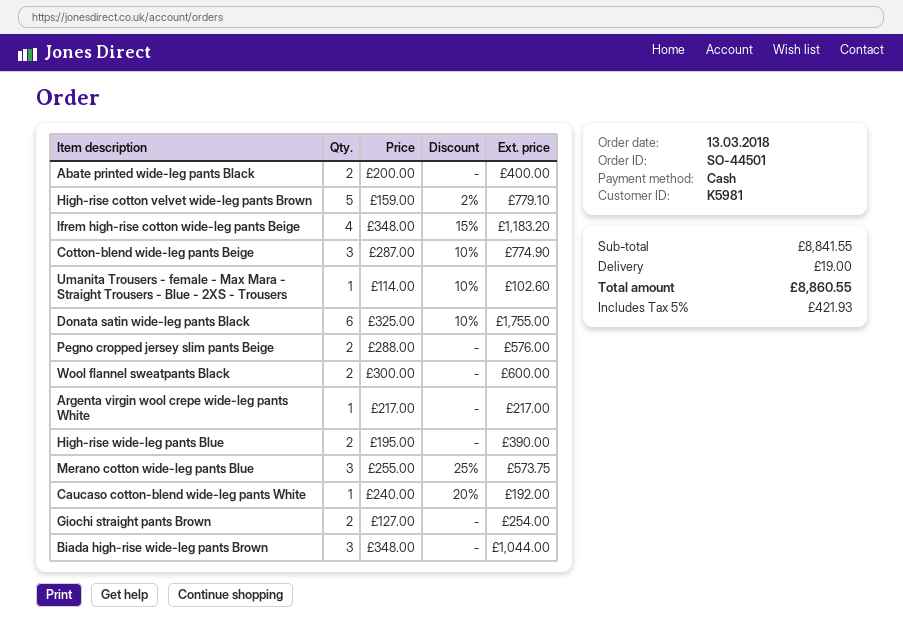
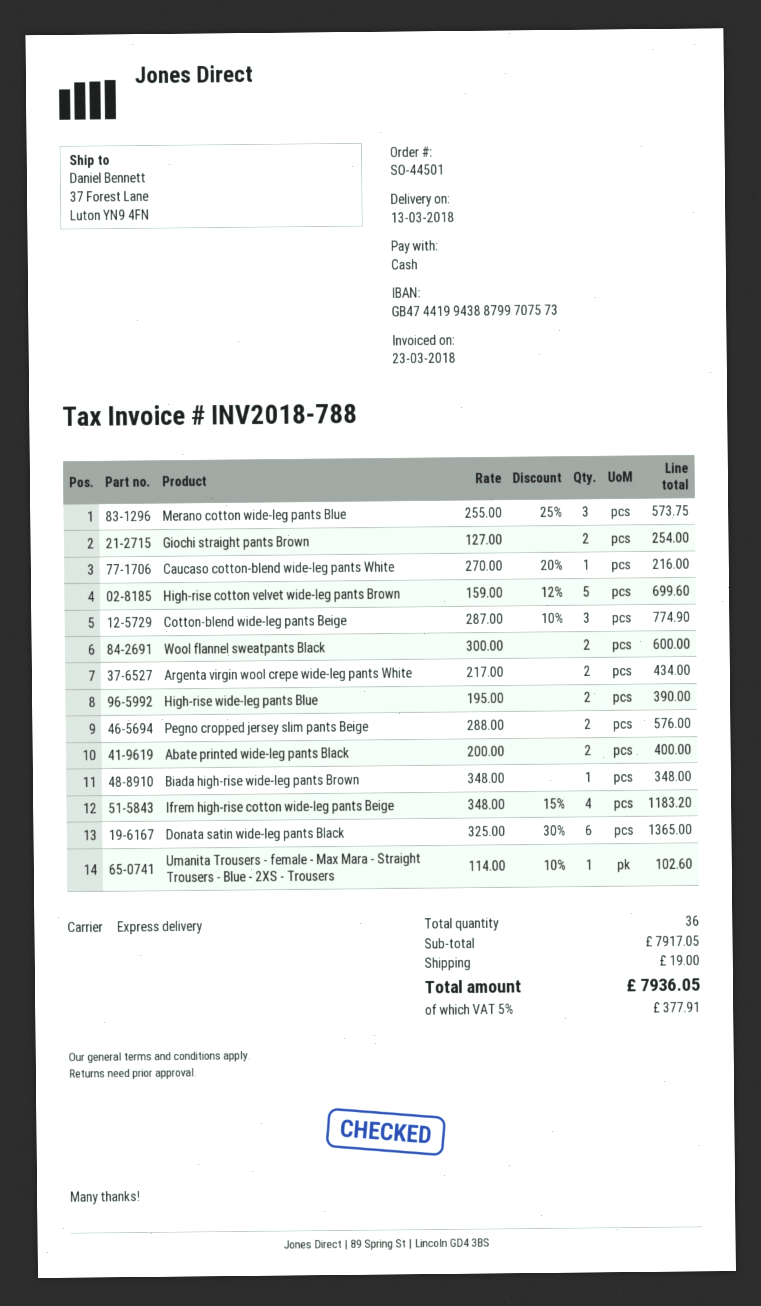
High-rise cotton velvet wide-leg pants Brown: 5 x 159.00 - 2% = 779.10 -> 5 x 159.00 - 12% = 699.60
Donata satin wide-leg pants Black: 6 x 325.00 - 10% = 1755.00 -> 6 x 325.00 - 30% = 1365.00
Argenta virgin wool crepe wide-leg pants White: 1 x 217.00 = 217.00 -> 2 x 217.00 = 434.00
Caucaso cotton-blend wide-leg pants White: 1 x 240.00 - 20% = 192.00 -> 1 x 270.00 - 20% = 216.00
Biada high-rise wide-leg pants Brown: 3 x 348.00 = 1044.00 -> 1 x 348.00 = 348.00
subtotal: 8841.55 -> 7917.05
tax: 5% = 421.93 -> 5% = 377.91
total: 8860.55 -> 7936.05

